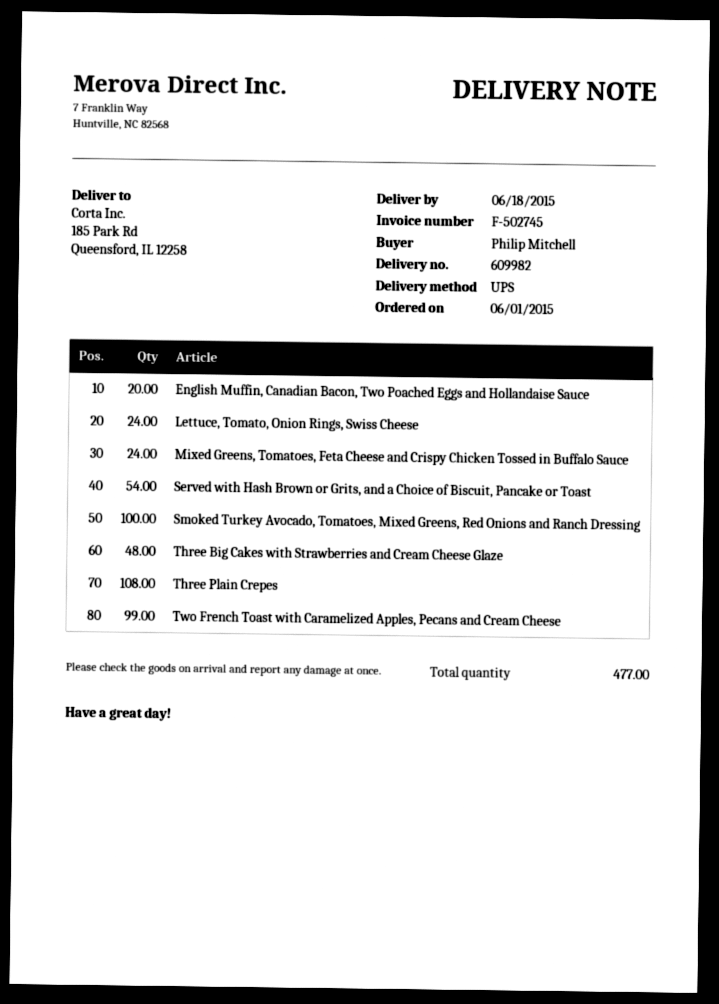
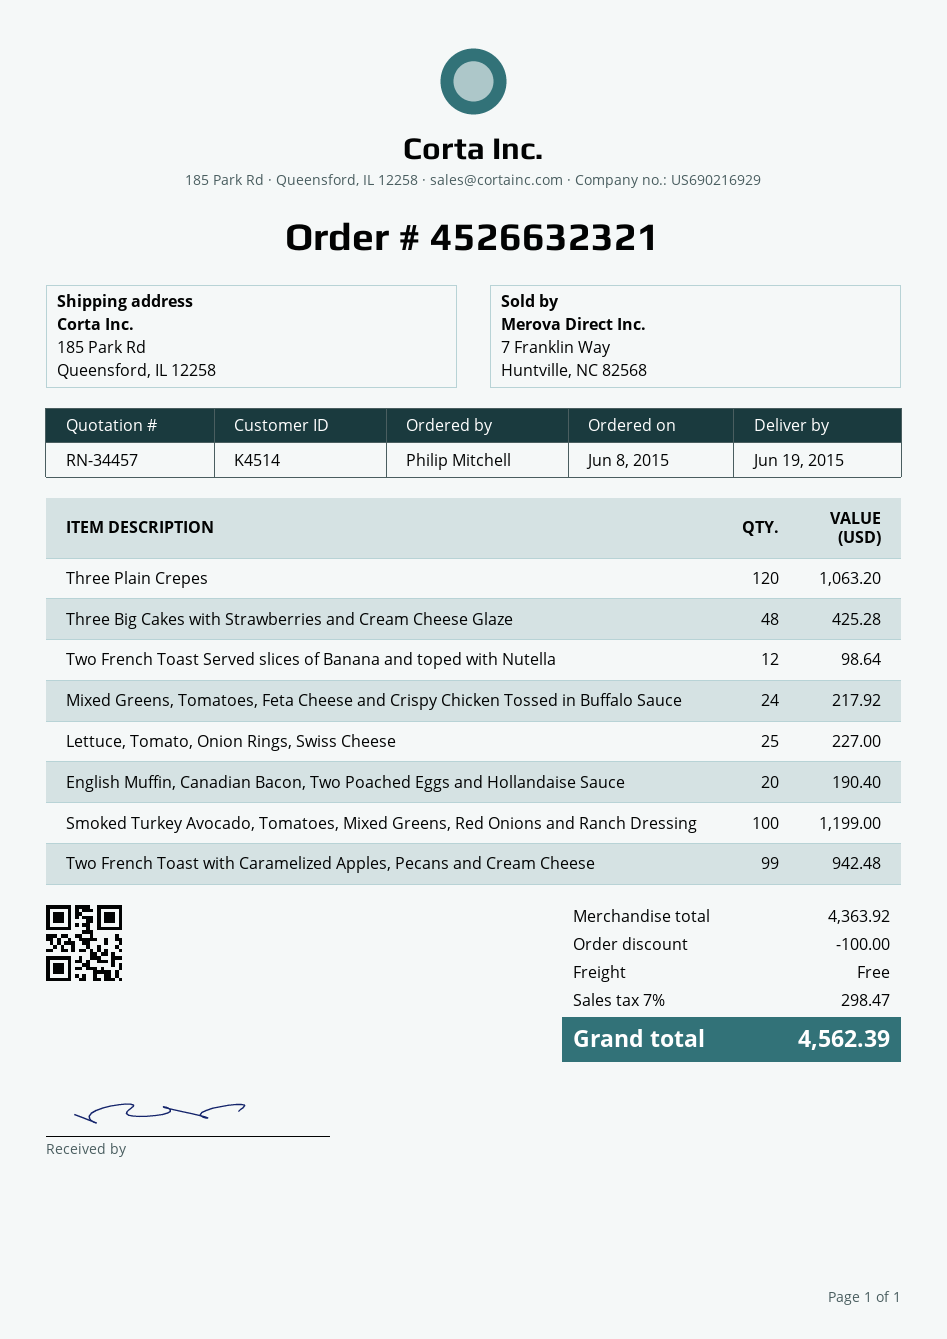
order date: 2015-06-01 -> 2015-06-08
delivery date: 2015-06-18 -> 2015-06-19
Lettuce, Tomato, Onion Rings, Swiss Cheese: 24 -> 25
Served with Hash Brown or Grits, and a Choice of Biscuit, Pancake or Toast: 54 -> none
Three Plain Crepes: 108 -> 120
Two French Toast Served slices of Banana and toped with Nutella: none -> 12

